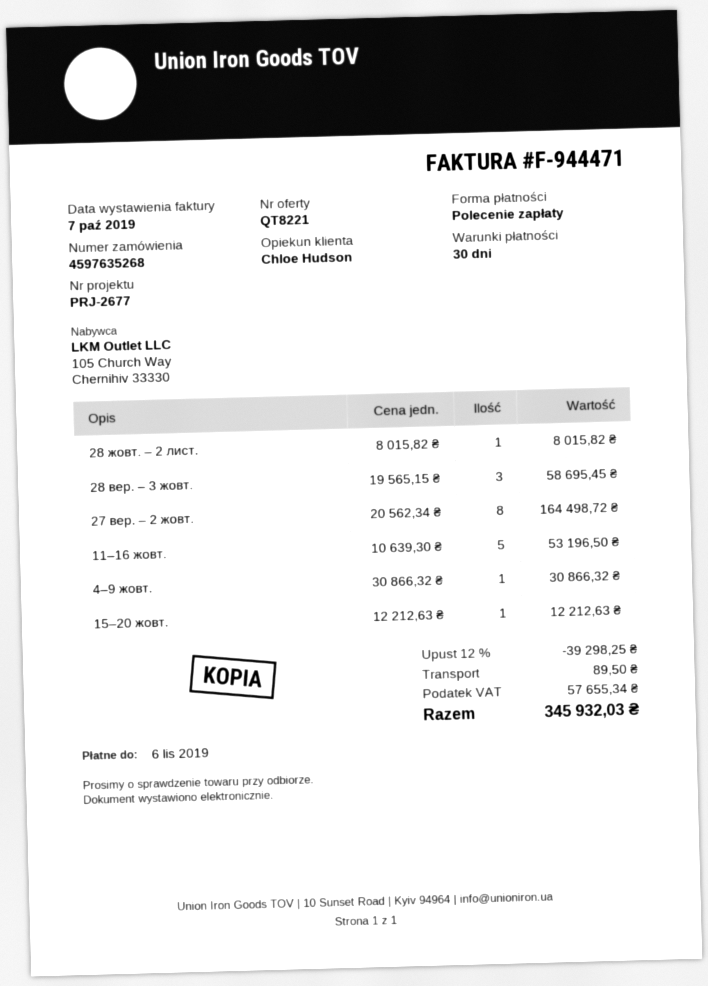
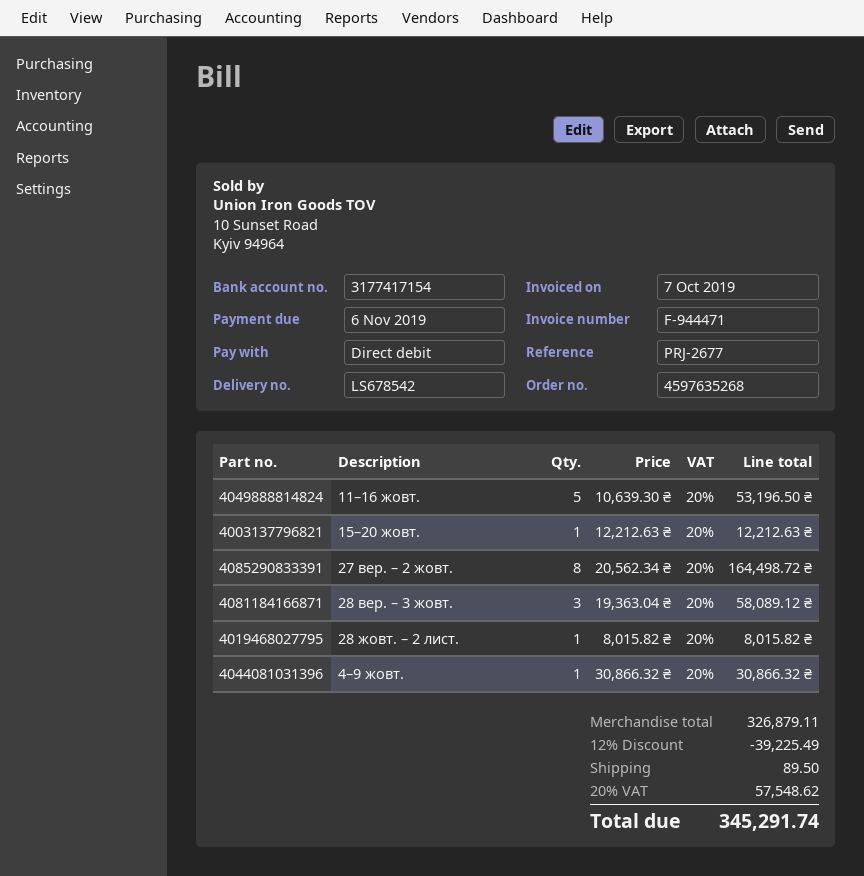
28 вер. – 3 жовт.: 3 x 19565.15 = 58695.45 -> 3 x 19363.04 = 58089.12
discount: 12% = 39298.25 -> 12% = 39225.49
tax: 57655.34 -> 57548.62
total: 345932.03 -> 345291.74

